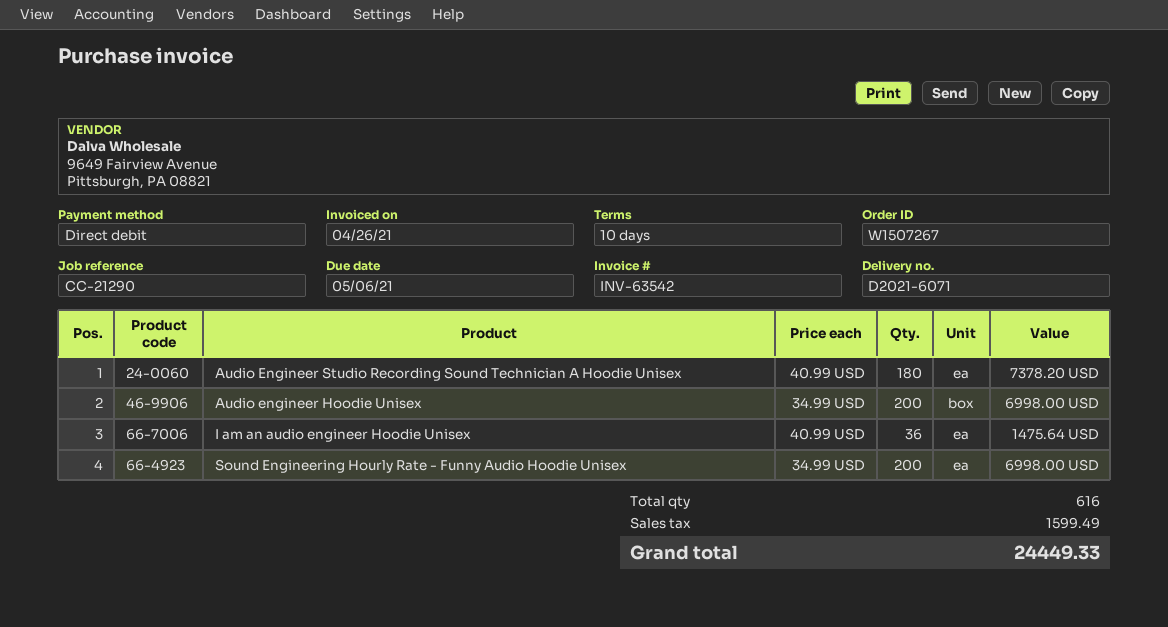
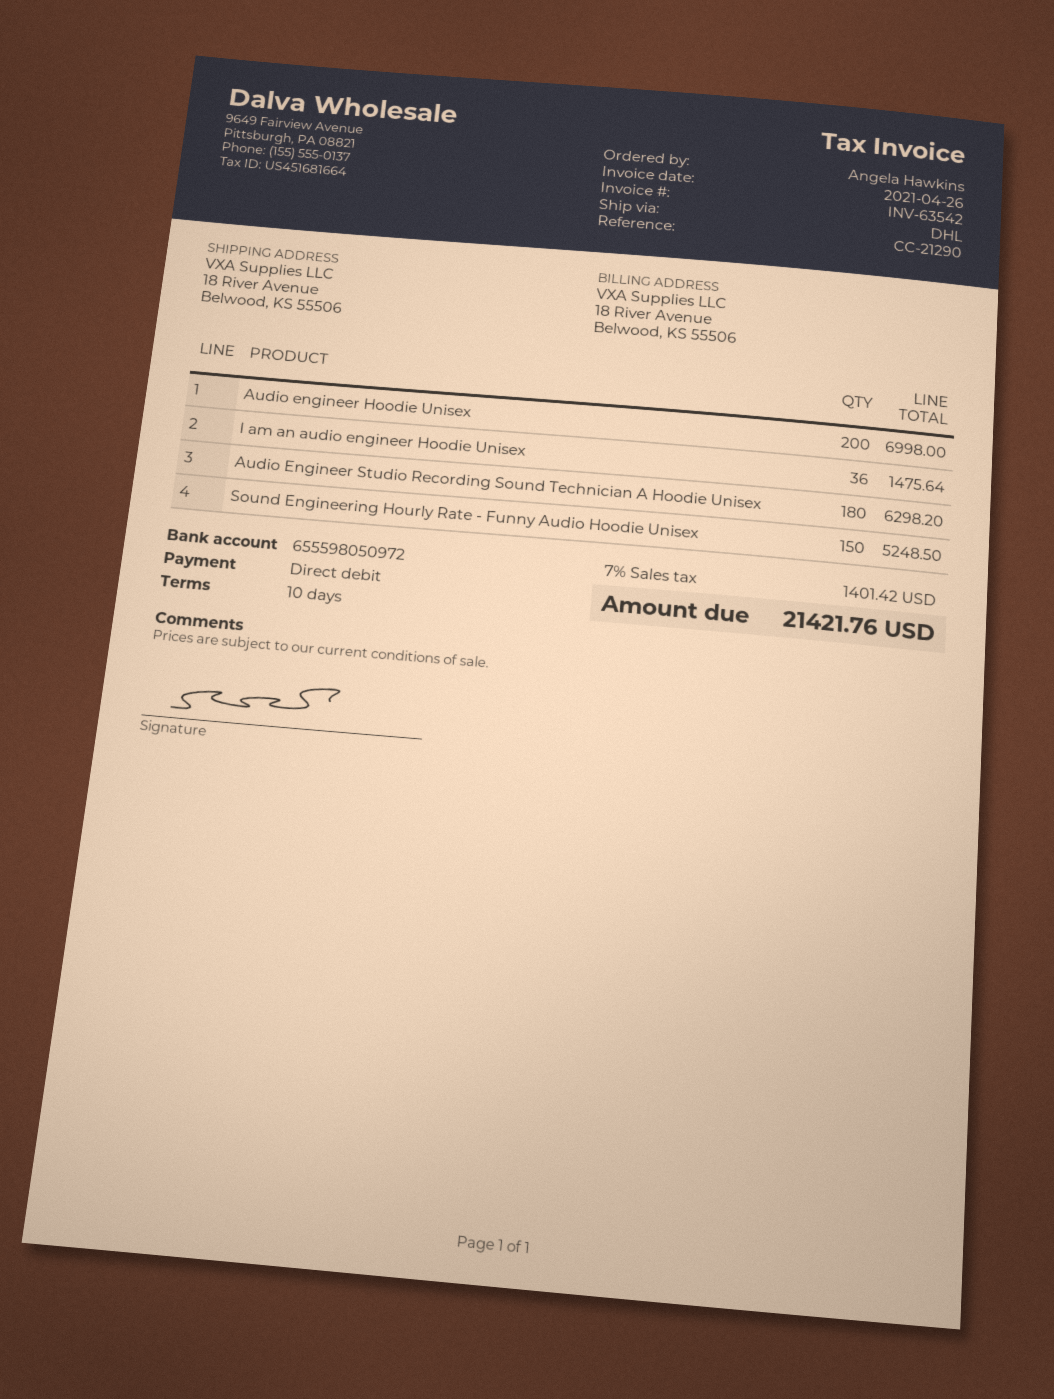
Audio Engineer Studio Recording Sound Technician A Hoodie Unisex: 180 for 7378.20 -> 180 for 6298.20
Sound Engineering Hourly Rate - Funny Audio Hoodie Unisex: 200 for 6998.00 -> 150 for 5248.50
tax: 1599.49 -> 1401.42
total: 24449.33 -> 21421.76

